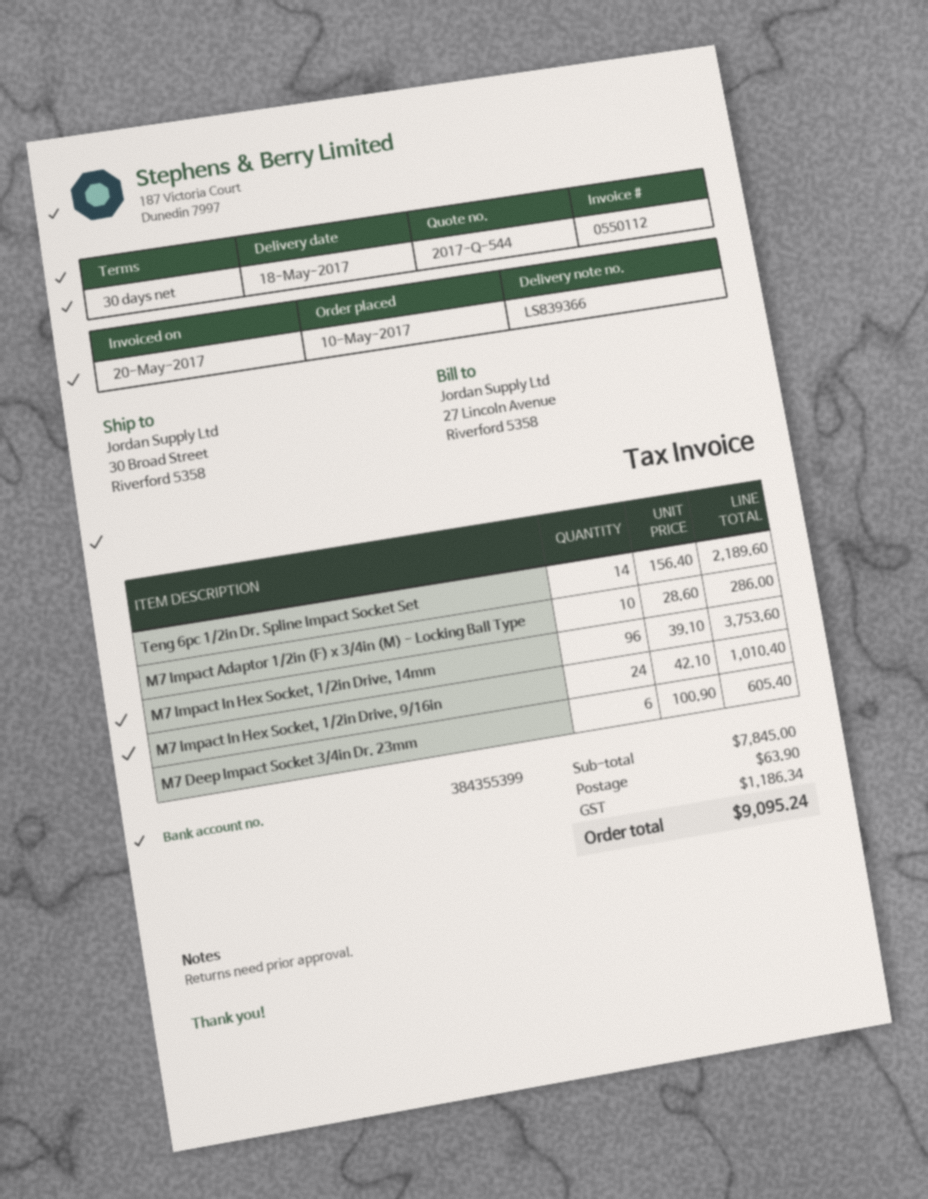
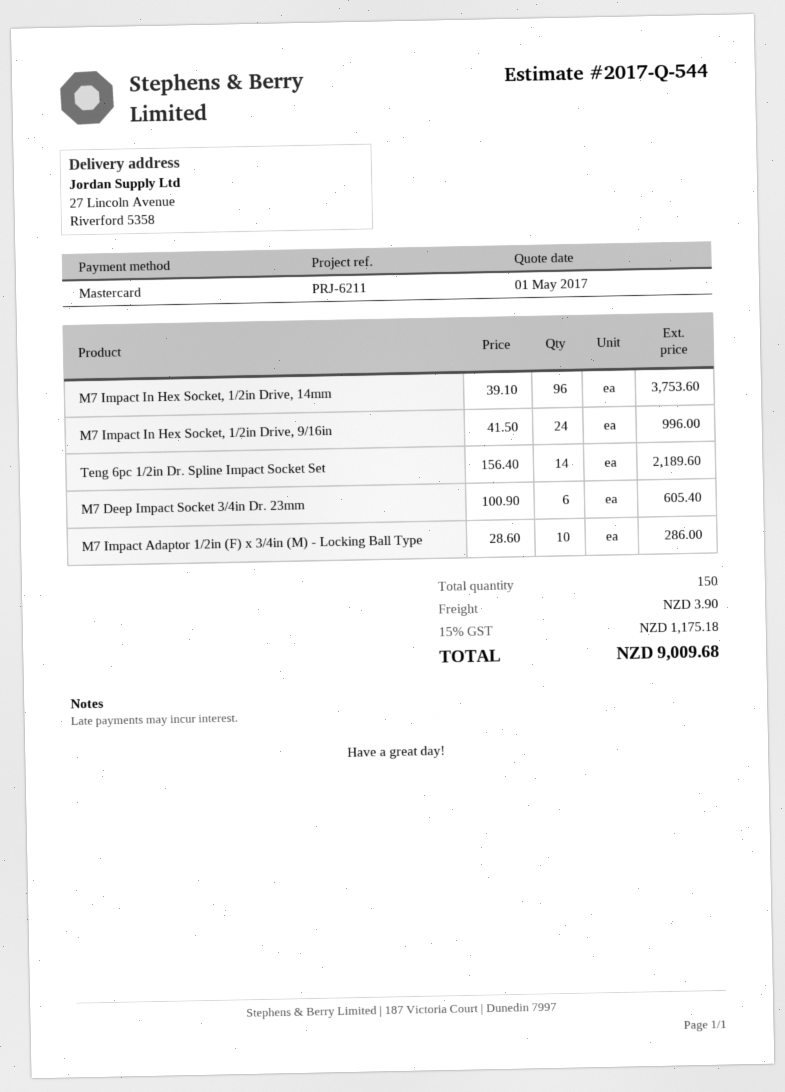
ship to: 30 Broad Street, Riverford 5358 -> 27 Lincoln Avenue, Riverford 5358
M7 Impact In Hex Socket, 1/2in Drive, 9/16in: 24 x 42.10 = 1010.40 -> 24 x 41.50 = 996.00
shipping: 63.90 -> 3.90
tax: 1186.34 -> 1175.18
total: 9095.24 -> 9009.68

